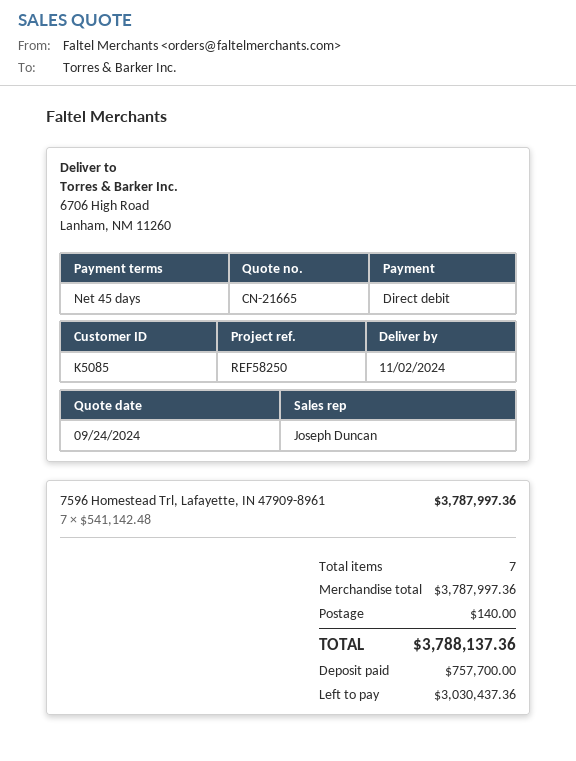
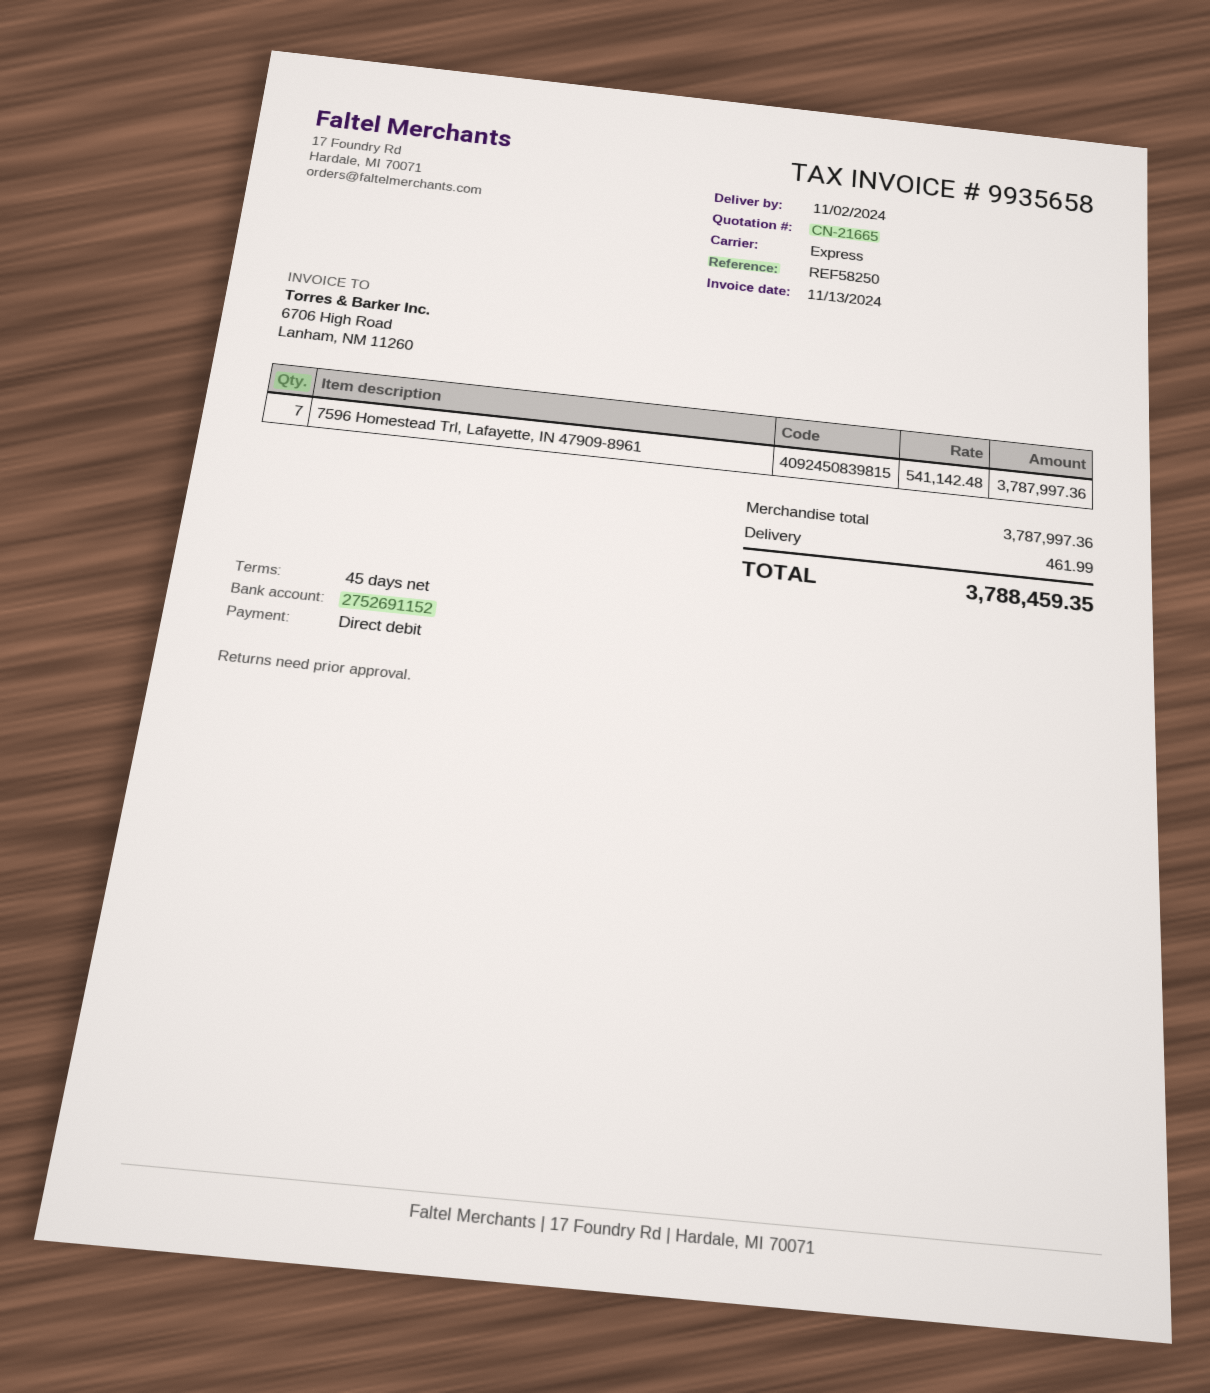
shipping: 140.00 -> 461.99
total: 3788137.36 -> 3788459.35

